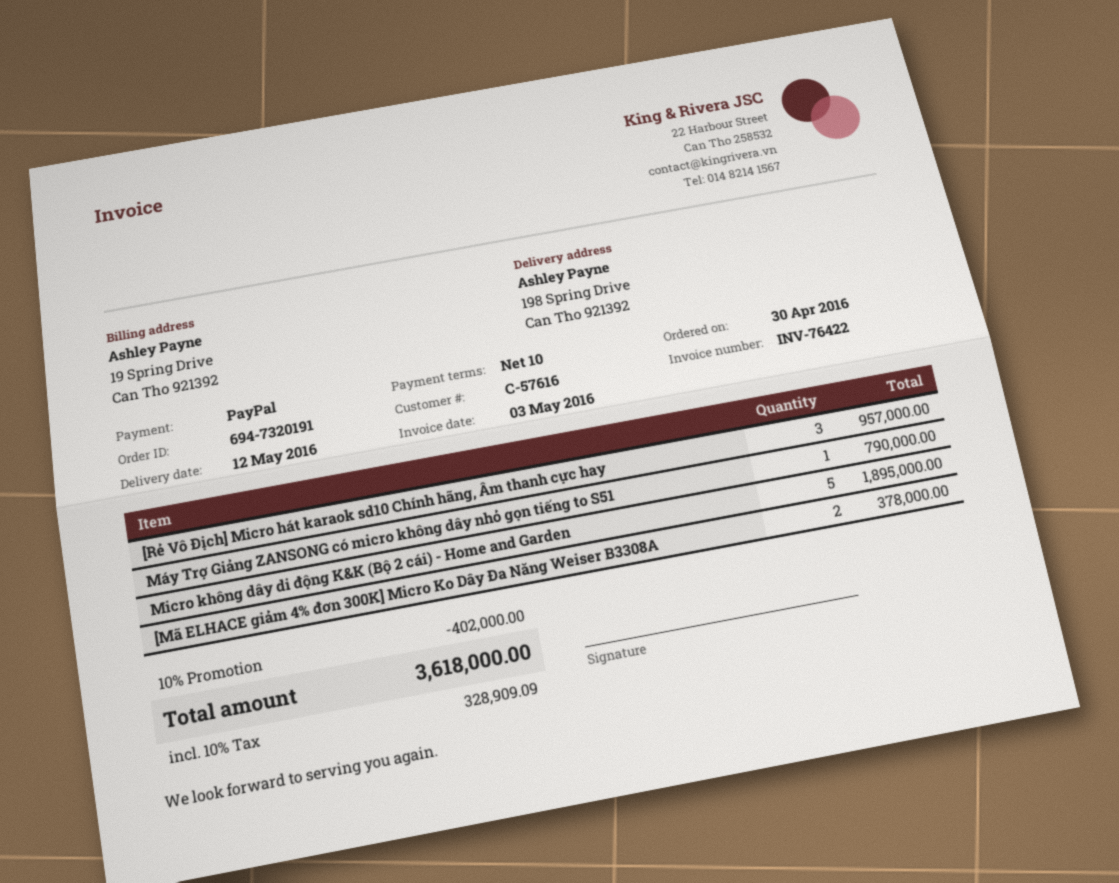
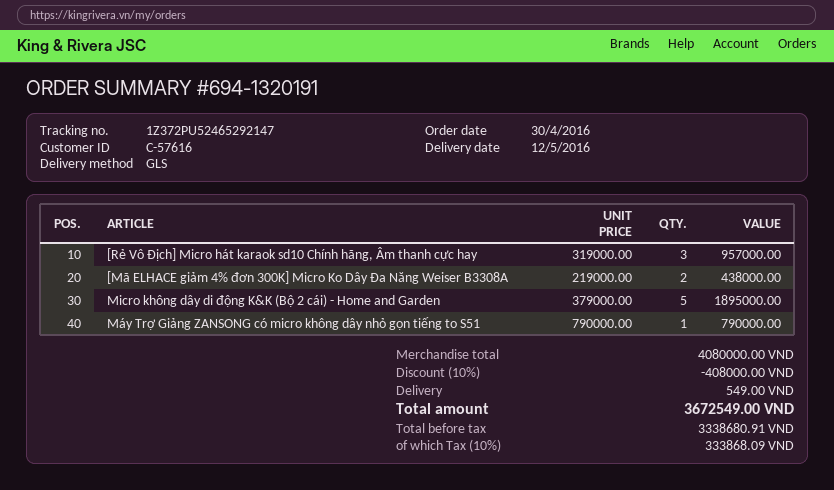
order number: 694-7320191 -> 694-1320191
[Mã ELHACE giảm 4% đơn 300K] Micro Ko Dây Đa Năng Weiser B3308A: 2 for 378000.00 -> 2 for 438000.00
discount: 10% = 402000.00 -> 10% = 408000.00
shipping: none -> 549.00
tax: 10% = 328909.09 -> 10% = 333868.09
total: 3618000.00 -> 3672549.00

